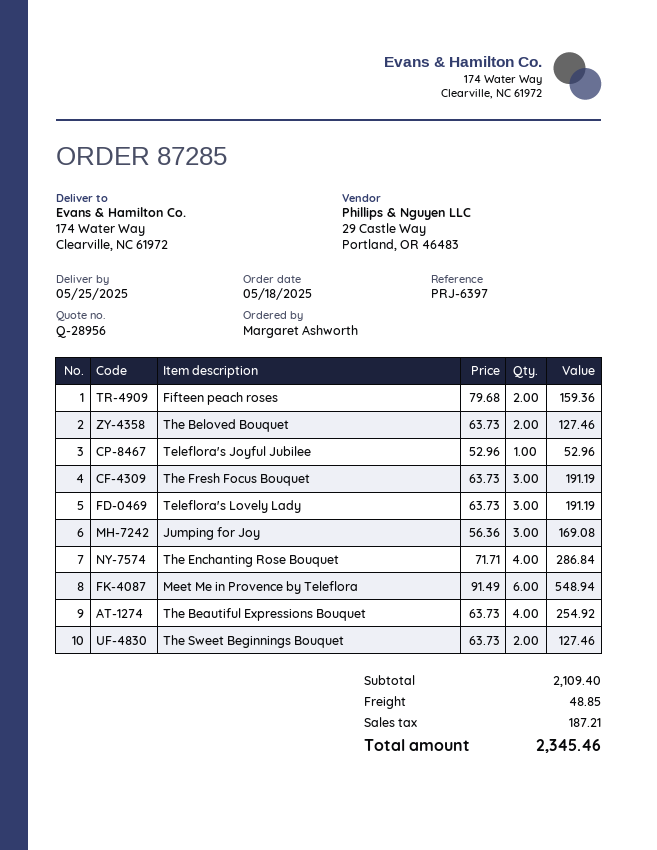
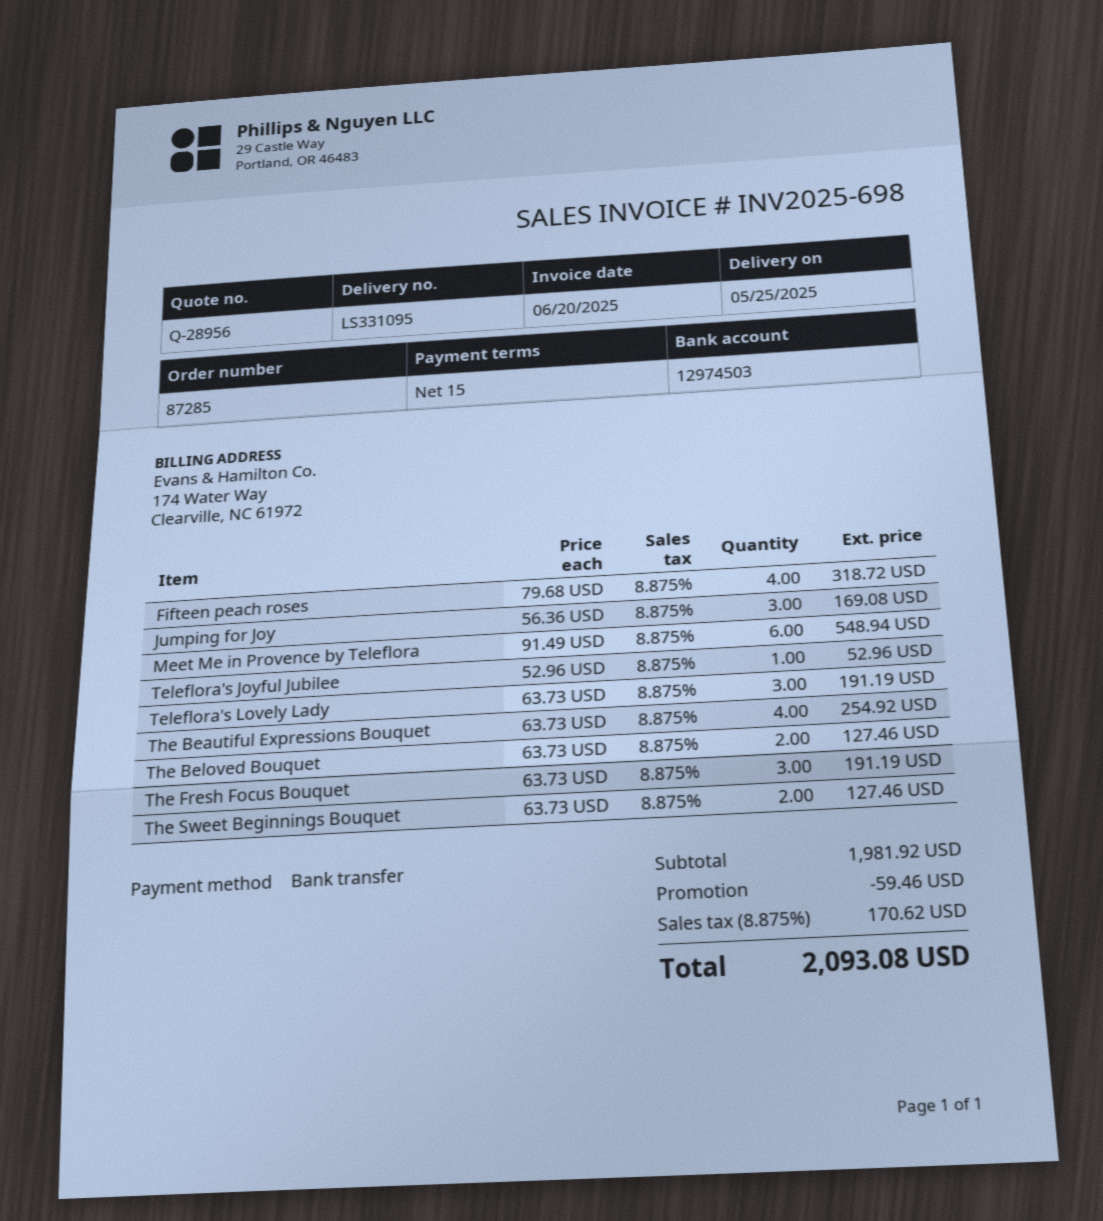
Fifteen peach roses: 2 x 79.68 = 159.36 -> 4 x 79.68 = 318.72
The Enchanting Rose Bouquet: 4 x 71.71 = 286.84 -> none
subtotal: 2109.40 -> 1981.92
discount: none -> 59.46
shipping: 48.85 -> none
tax: 187.21 -> 170.62
total: 2345.46 -> 2093.08

